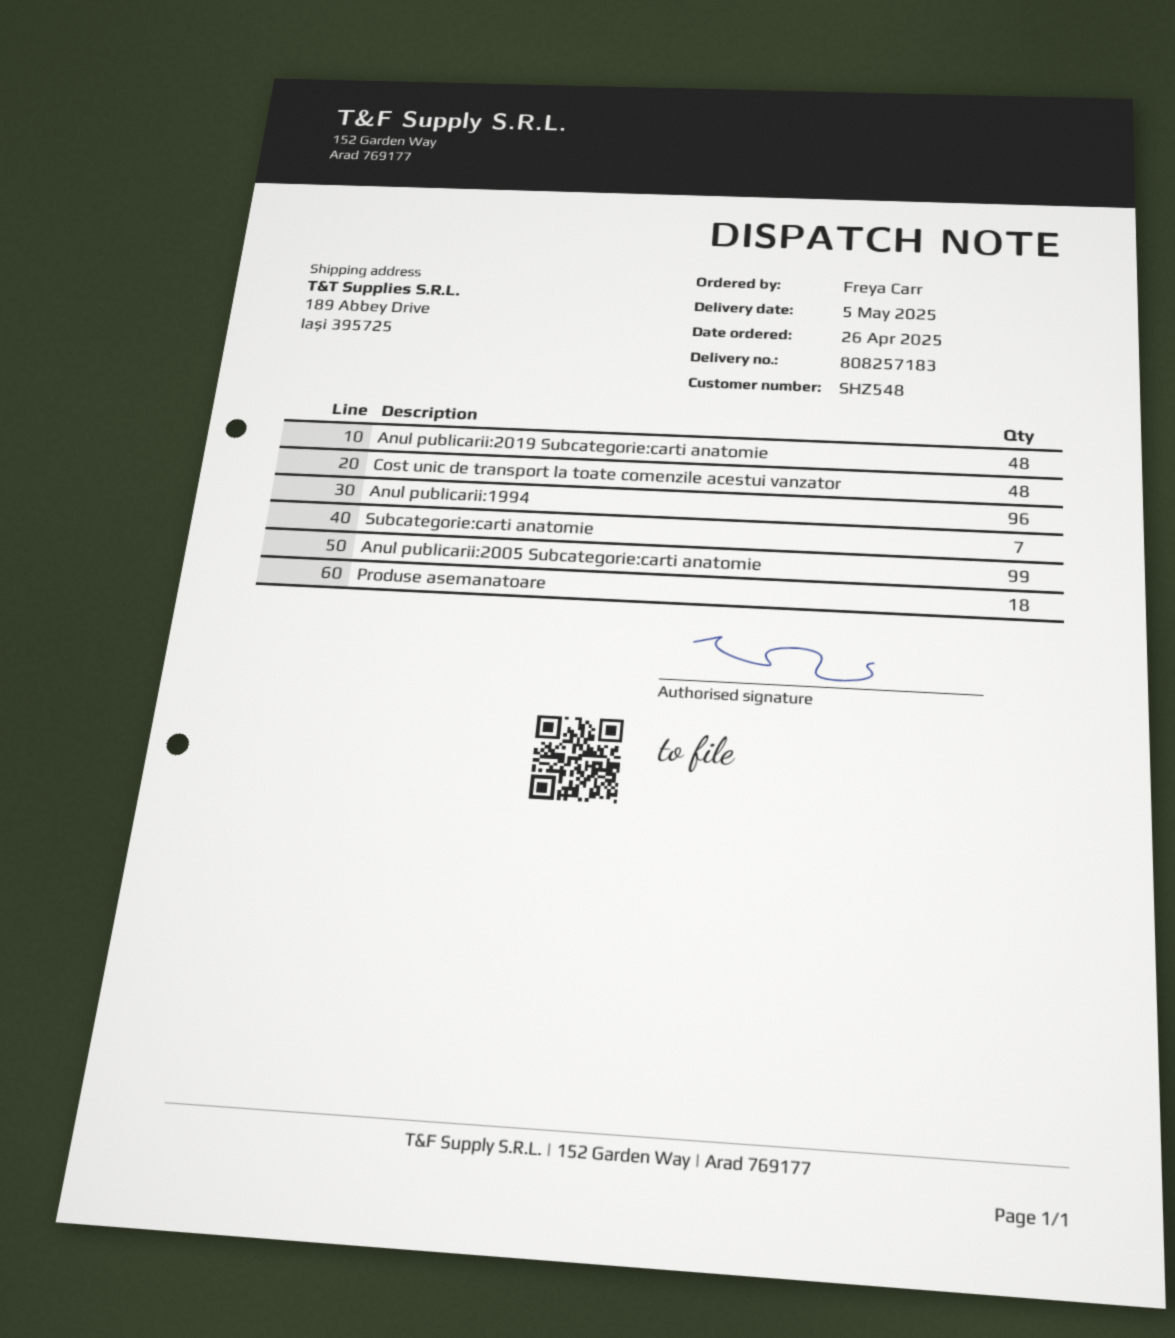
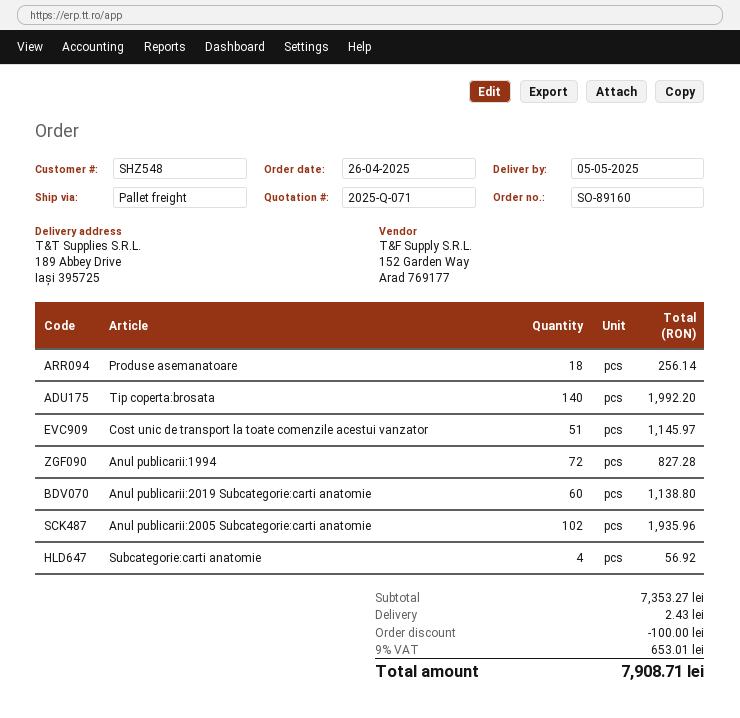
Anul publicarii:2019 Subcategorie:carti anatomie: 48 -> 60
Cost unic de transport la toate comenzile acestui vanzator: 48 -> 51
Anul publicarii:1994: 96 -> 72
Subcategorie:carti anatomie: 7 -> 4
Anul publicarii:2005 Subcategorie:carti anatomie: 99 -> 102
Tip coperta:brosata: none -> 140

